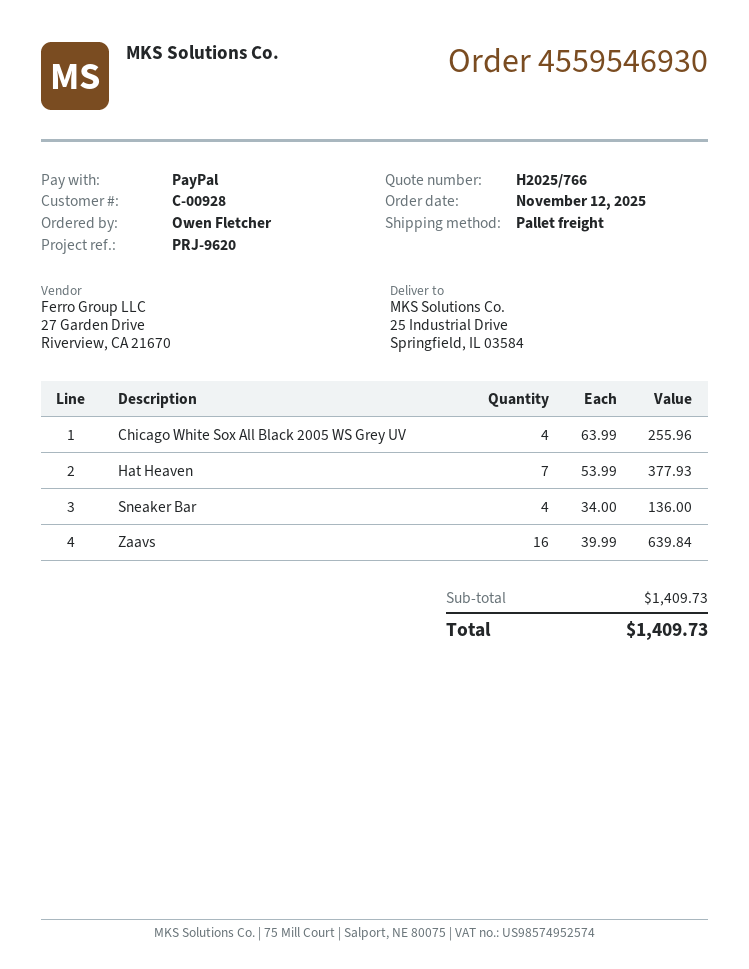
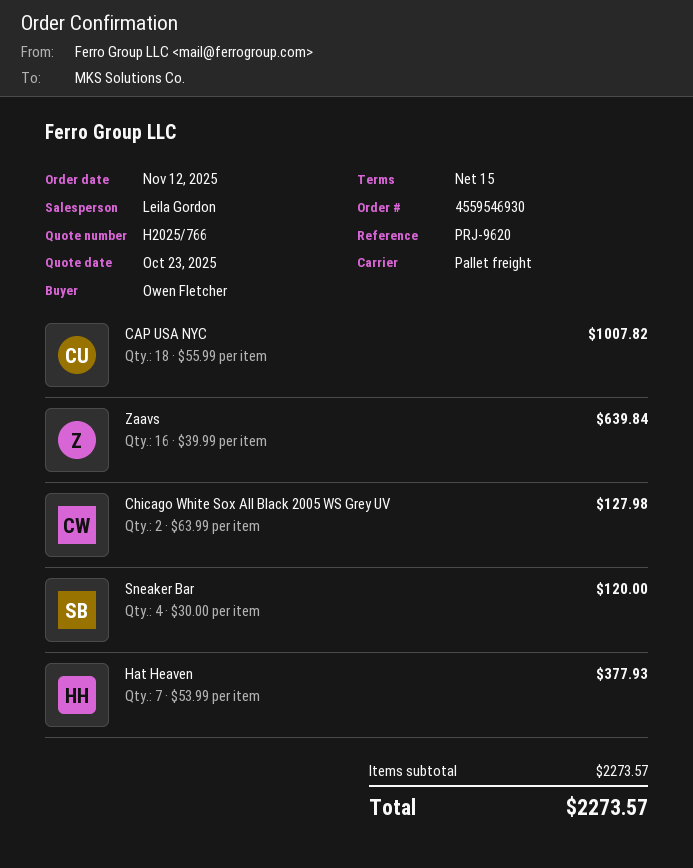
Chicago White Sox All Black 2005 WS Grey UV: 4 x 63.99 = 255.96 -> 2 x 63.99 = 127.98
Sneaker Bar: 4 x 34.00 = 136.00 -> 4 x 30.00 = 120.00
CAP USA NYC: none -> 18 x 55.99 = 1007.82
subtotal: 1409.73 -> 2273.57
total: 1409.73 -> 2273.57

